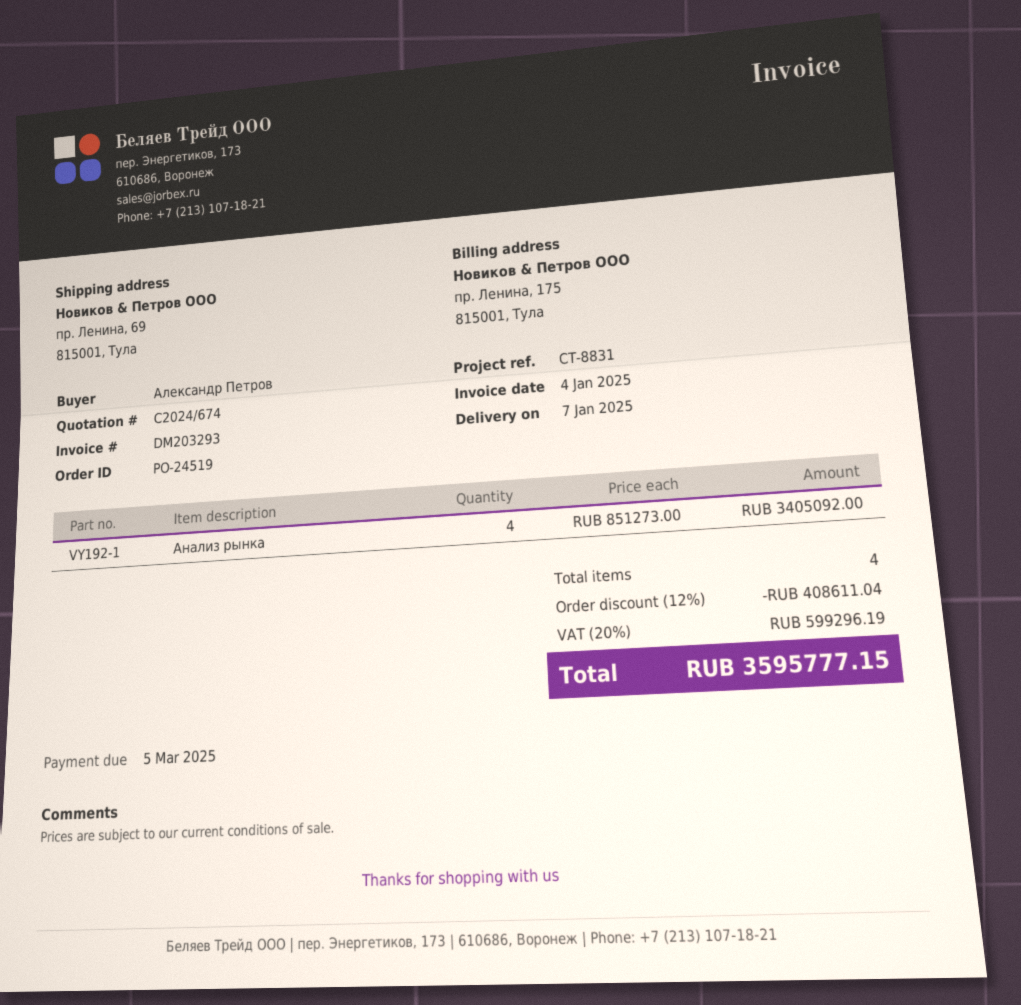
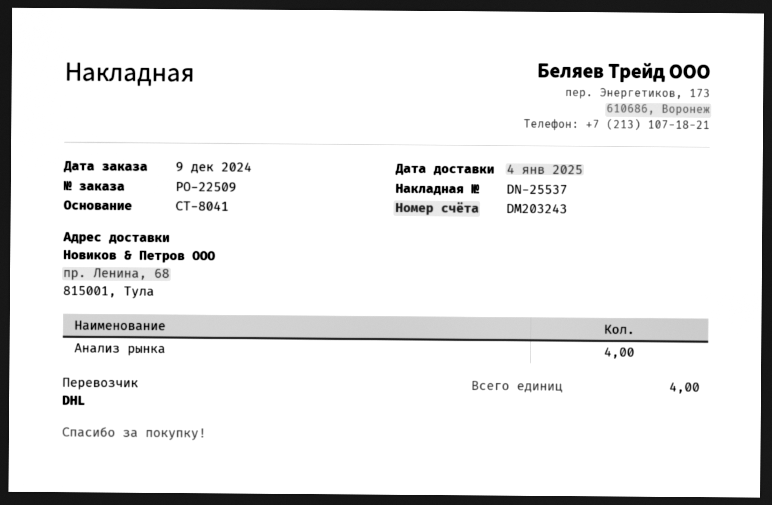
order number: PO-24519 -> PO-22509
delivery date: 2025-01-07 -> 2025-01-04
invoice number: DM203293 -> DM203243
reference: CT-8831 -> CT-8041
ship to: пр. Ленина, 69, 815001, Тула -> пр. Ленина, 68, 815001, Тула

